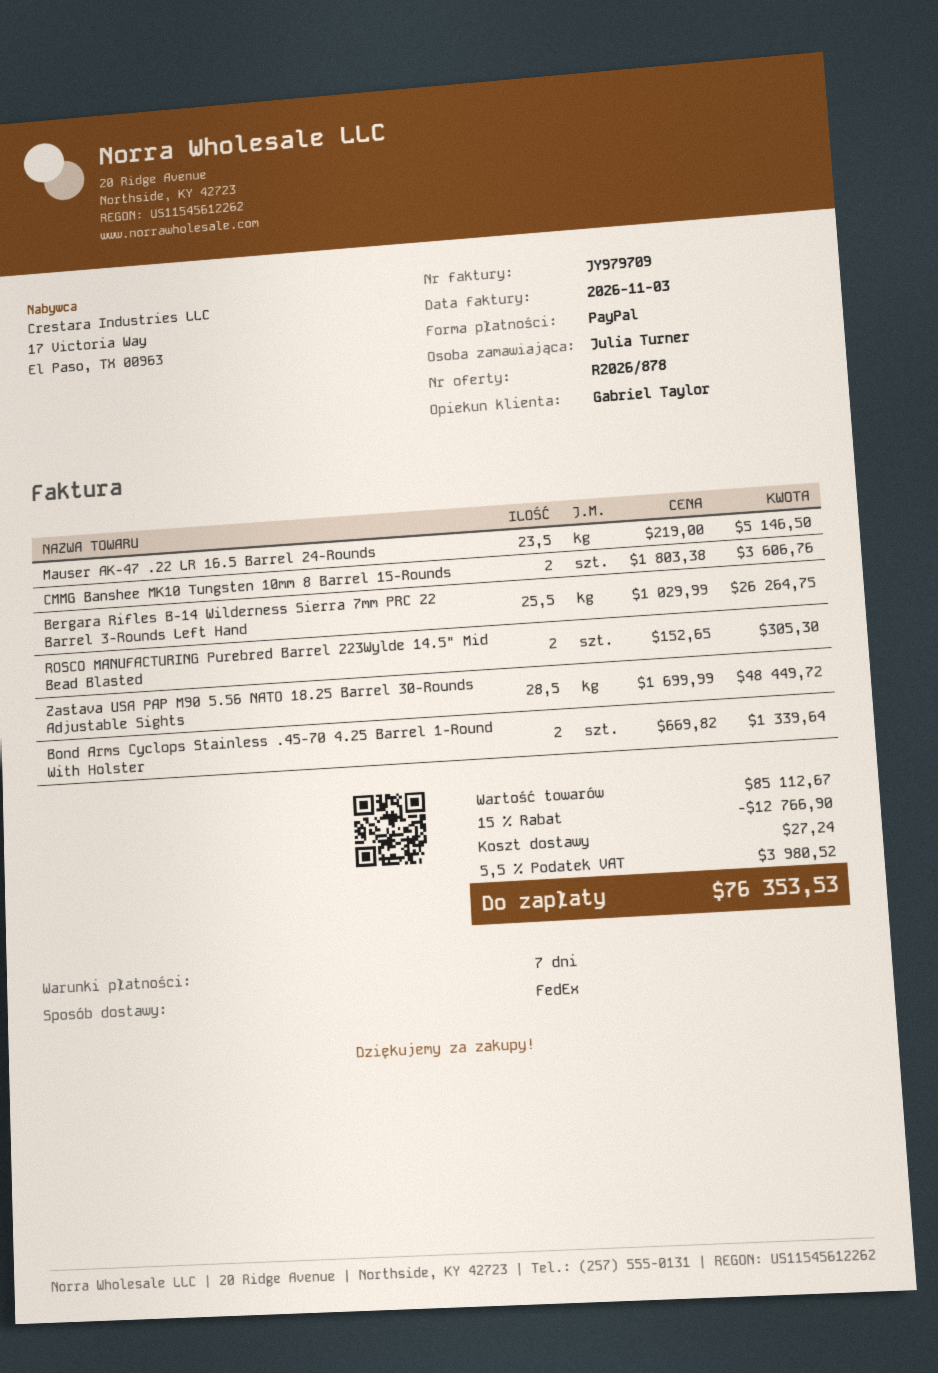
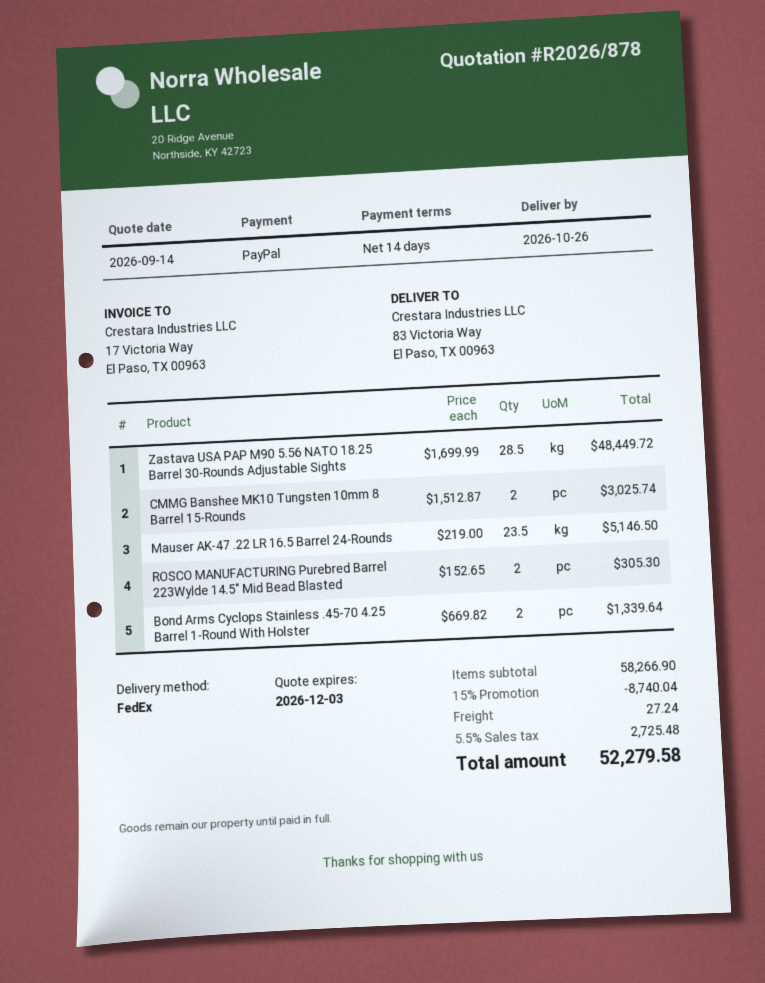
payment terms: 7 days -> 14 days
CMMG Banshee MK10 Tungsten 10mm 8 Barrel 15-Rounds: 2 x 1803.38 = 3606.76 -> 2 x 1512.87 = 3025.74
Bergara Rifles B-14 Wilderness Sierra 7mm PRC 22 Barrel 3-Rounds Left Hand: 25.5 x 1029.99 = 26264.75 -> none
subtotal: 85112.67 -> 58266.90
discount: 15% = 12766.90 -> 15% = 8740.04
tax: 5.5% = 3980.52 -> 5.5% = 2725.48
total: 76353.53 -> 52279.58

